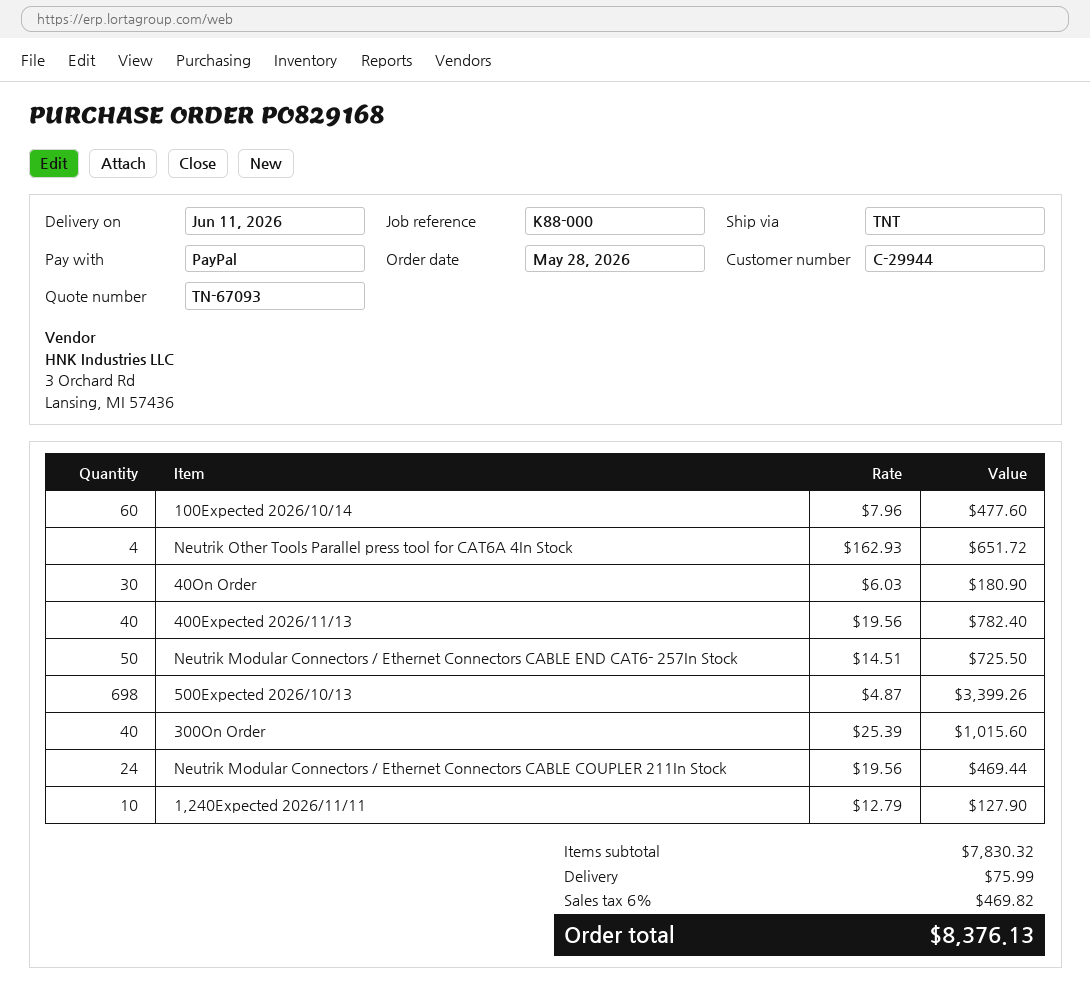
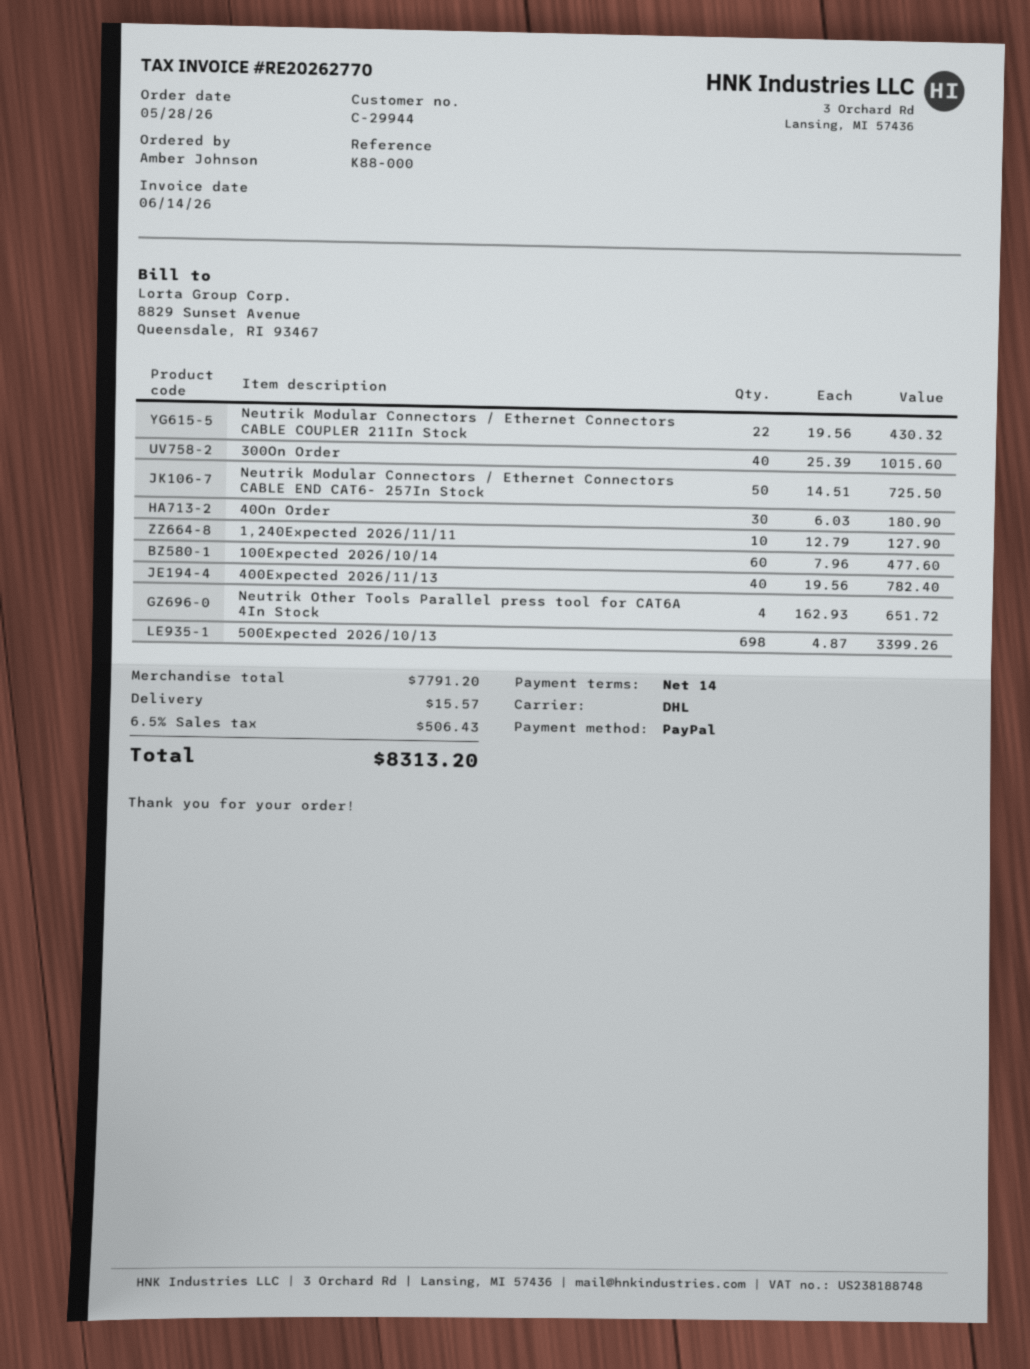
shipping method: TNT -> DHL
Neutrik Modular Connectors / Ethernet Connectors CABLE COUPLER 211In Stock: 24 x 19.56 = 469.44 -> 22 x 19.56 = 430.32
subtotal: 7830.32 -> 7791.20
shipping: 75.99 -> 15.57
tax: 6% = 469.82 -> 6.5% = 506.43
total: 8376.13 -> 8313.20

